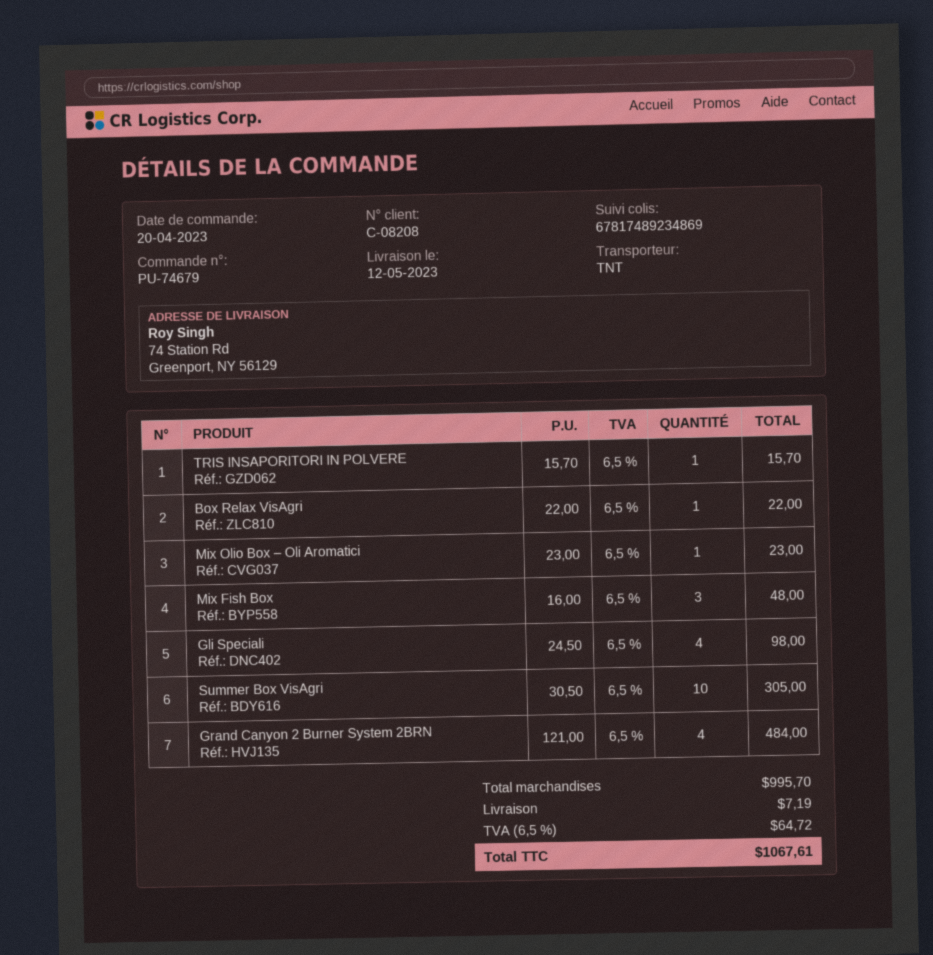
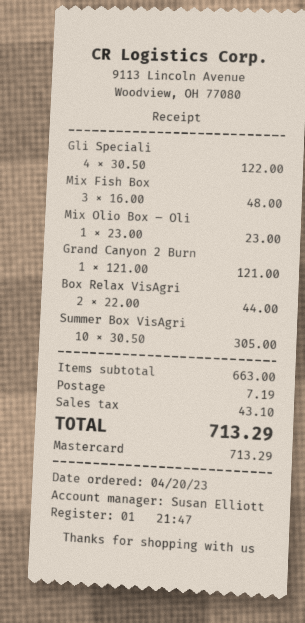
TRIS INSAPORITORI IN POLVERE: 1 x 15.70 = 15.70 -> none
Box Relax VisAgri: 1 x 22.00 = 22.00 -> 2 x 22.00 = 44.00
Gli Speciali: 4 x 24.50 = 98.00 -> 4 x 30.50 = 122.00
Grand Canyon 2 Burner System 2BRN: 4 x 121.00 = 484.00 -> 1 x 121.00 = 121.00
subtotal: 995.70 -> 663.00
tax: 64.72 -> 43.10
total: 1067.61 -> 713.29

